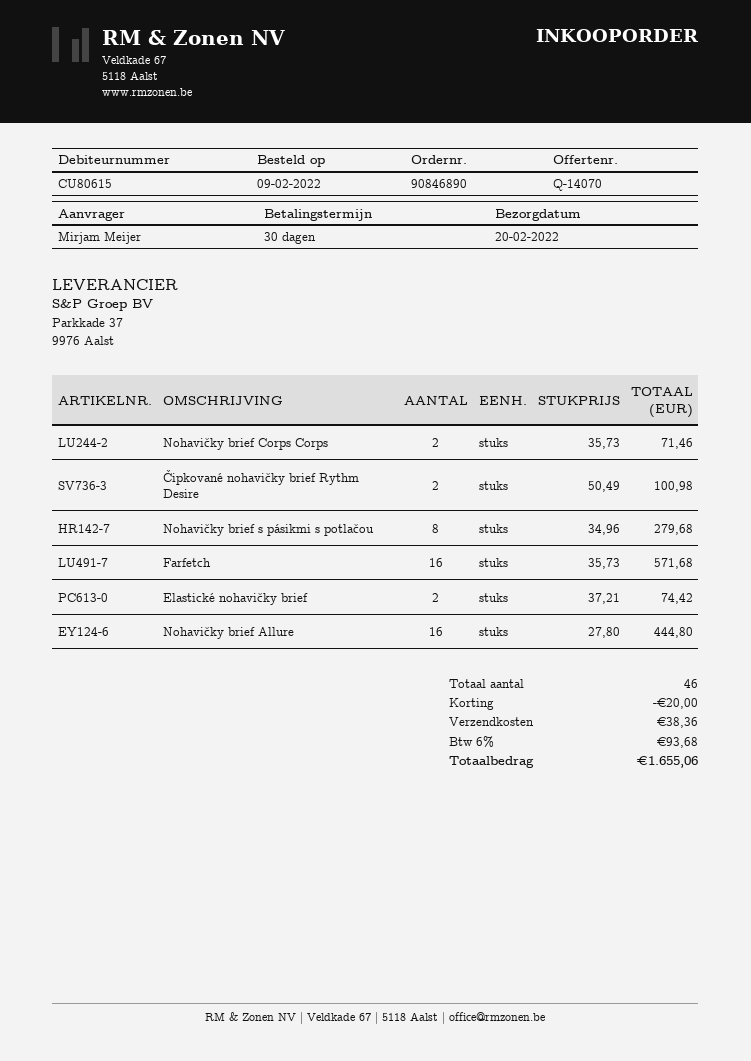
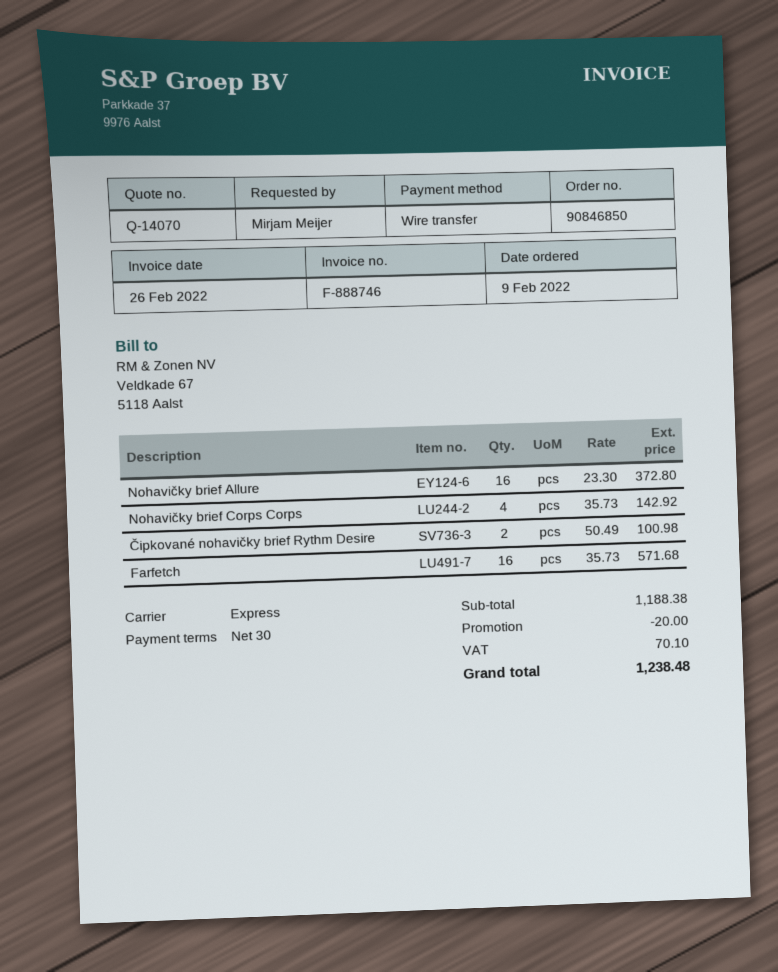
order number: 90846890 -> 90846850
Nohavičky brief Corps Corps: 2 x 35.73 = 71.46 -> 4 x 35.73 = 142.92
Nohavičky brief s pásikmi s potlačou: 8 x 34.96 = 279.68 -> none
Elastické nohavičky brief: 2 x 37.21 = 74.42 -> none
Nohavičky brief Allure: 16 x 27.80 = 444.80 -> 16 x 23.30 = 372.80
shipping: 38.36 -> none
tax: 93.68 -> 70.10
total: 1655.06 -> 1238.48

